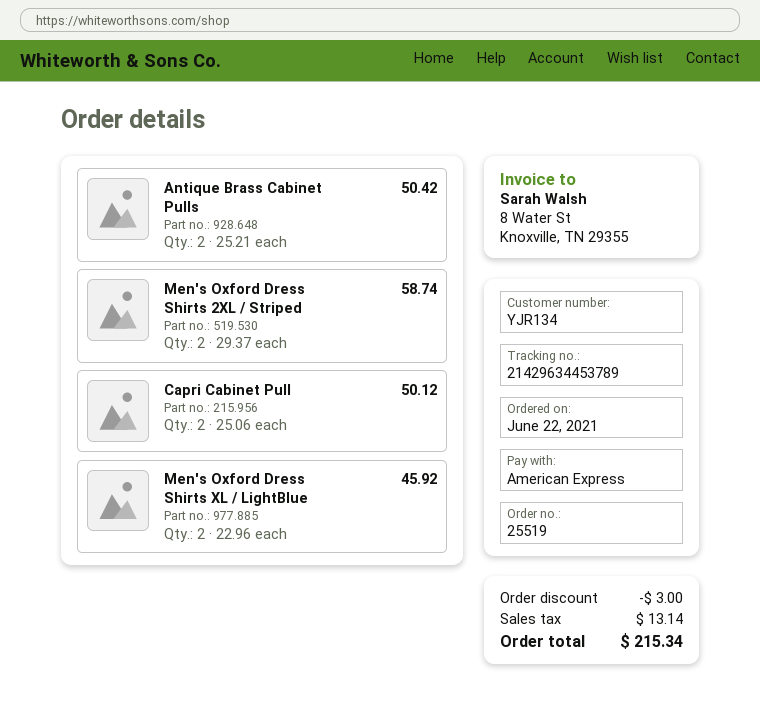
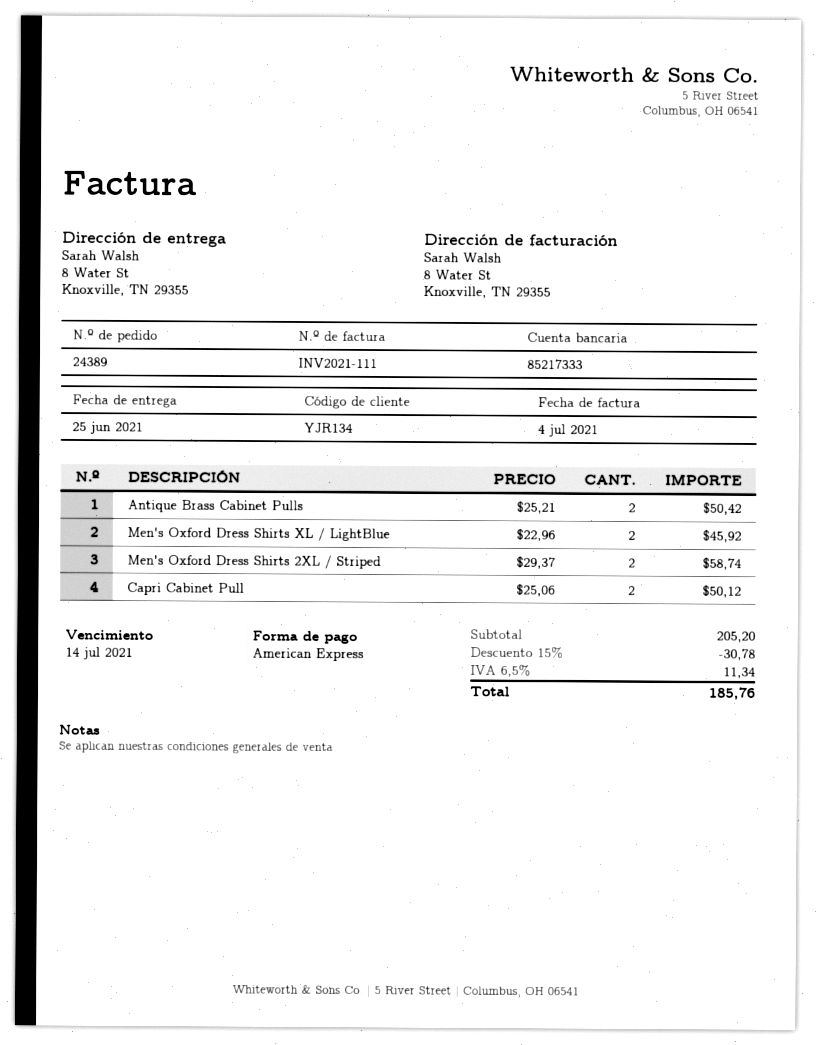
order number: 25519 -> 24389
discount: 3.00 -> 30.78
tax: 13.14 -> 11.34
total: 215.34 -> 185.76

